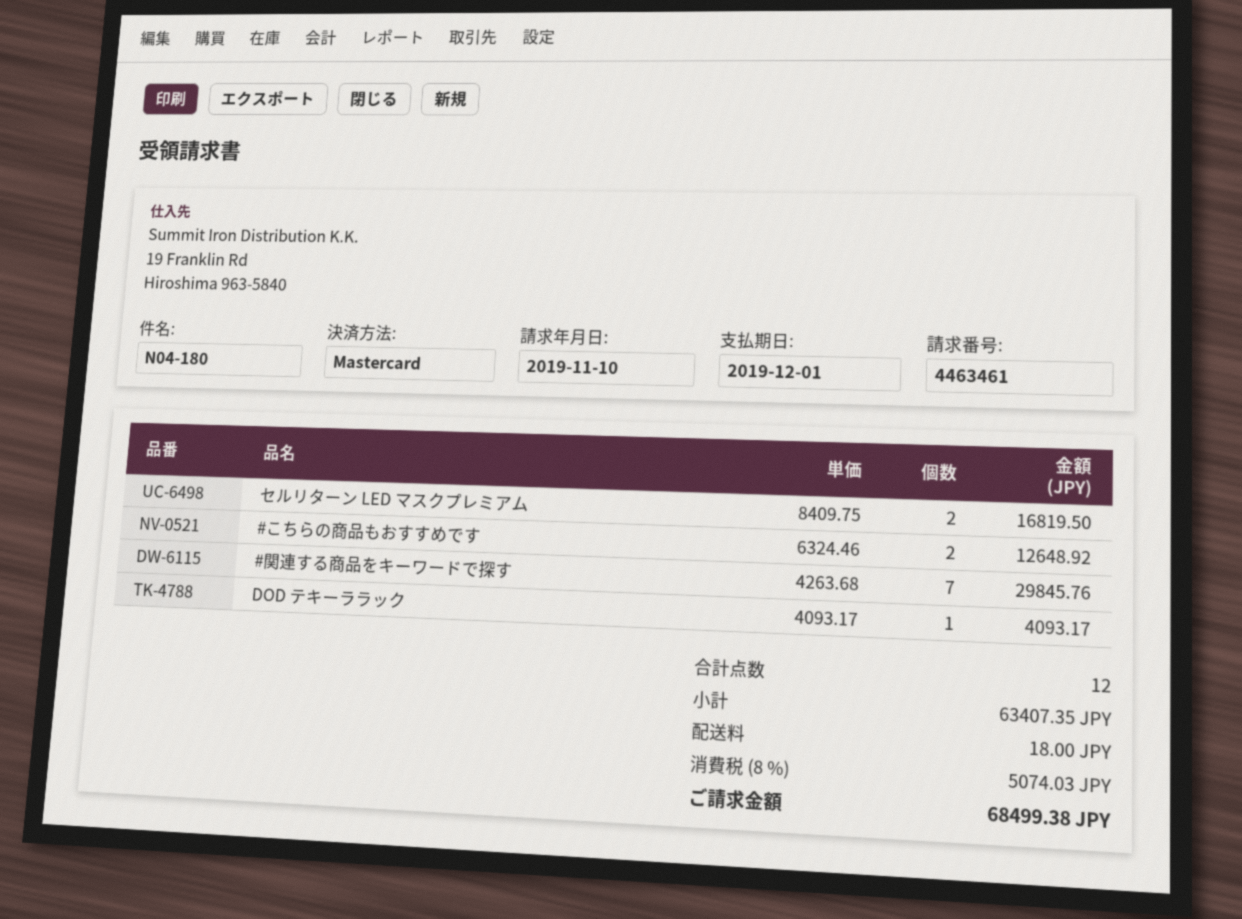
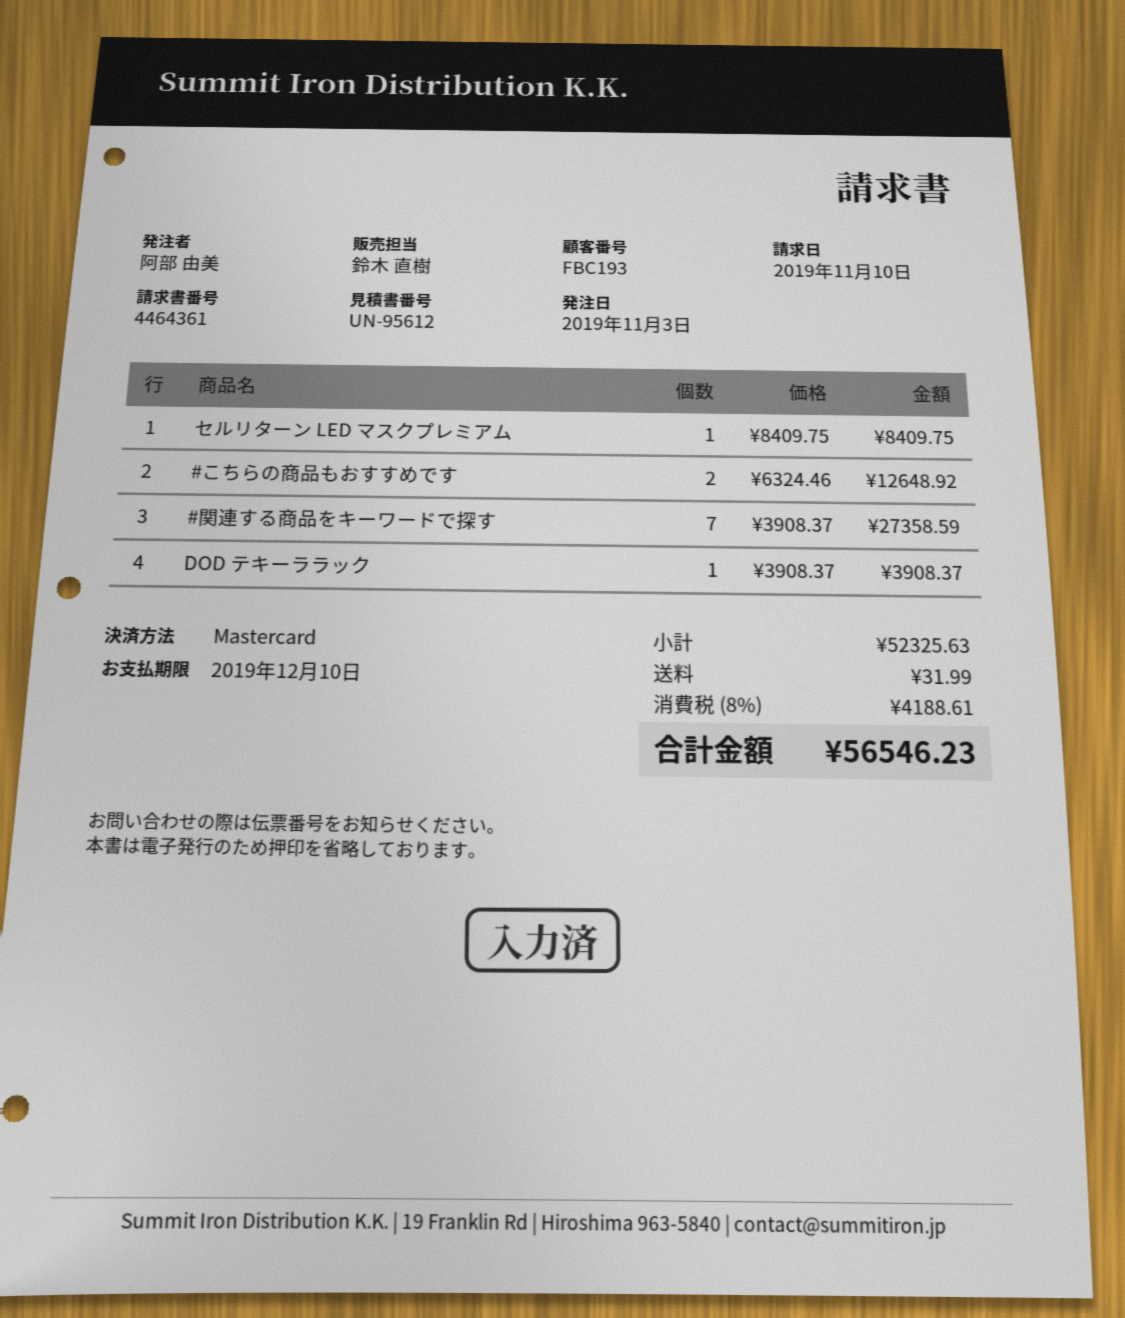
invoice number: 4463461 -> 4464361
due date: 2019-12-01 -> 2019-12-10
セルリターン LED マスクプレミアム: 2 x 8409.75 = 16819.50 -> 1 x 8409.75 = 8409.75
#関連する商品をキーワードで探す: 7 x 4263.68 = 29845.76 -> 7 x 3908.37 = 27358.59
DOD テキーララック: 1 x 4093.17 = 4093.17 -> 1 x 3908.37 = 3908.37
subtotal: 63407.35 -> 52325.63
shipping: 18.00 -> 31.99
tax: 8% = 5074.03 -> 8% = 4188.61
total: 68499.38 -> 56546.23

